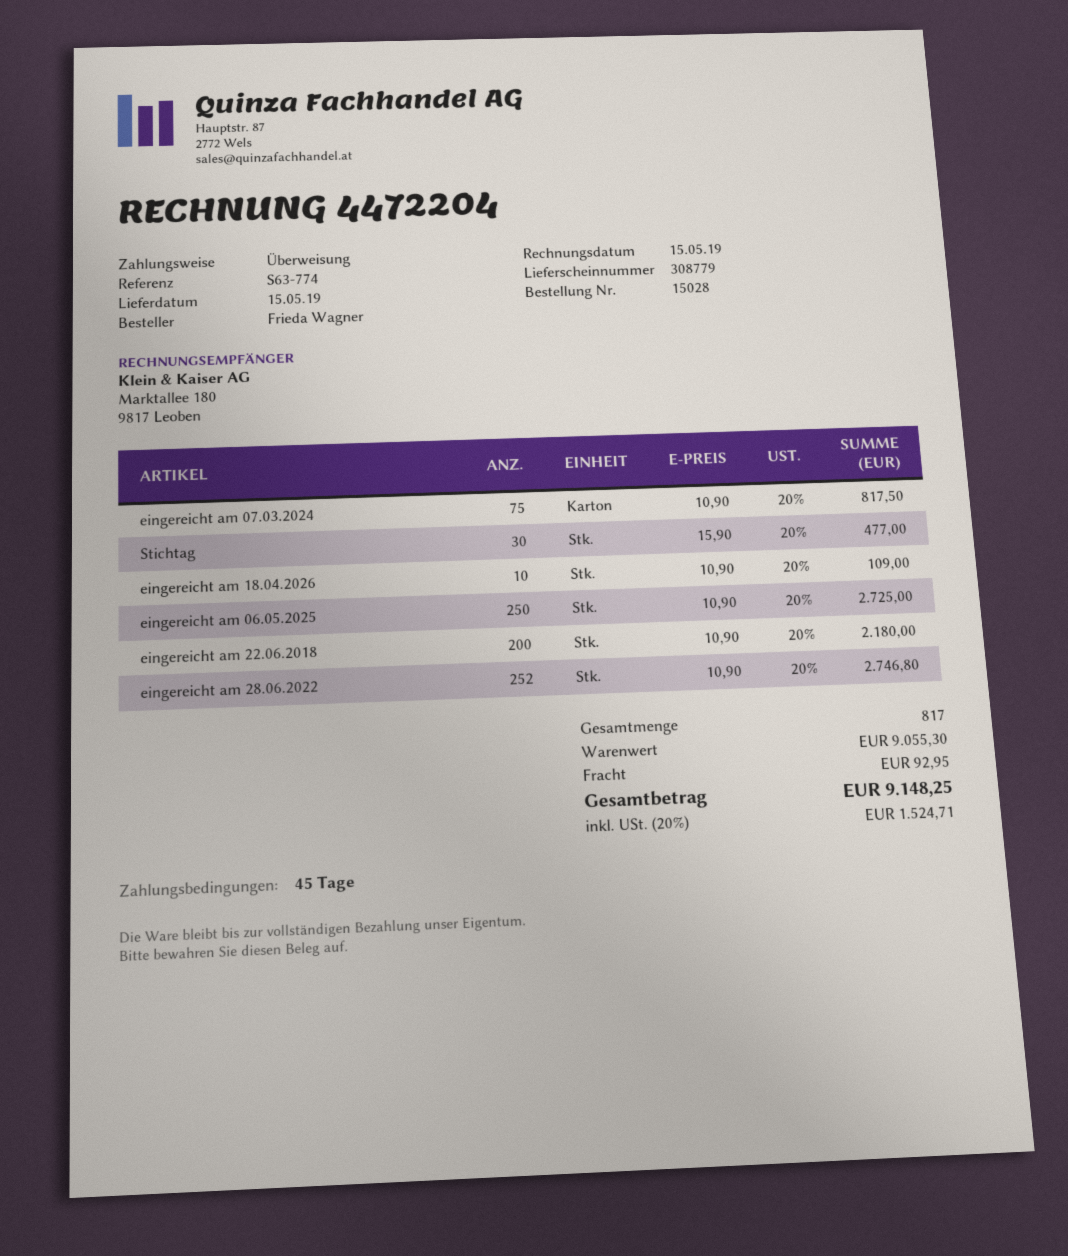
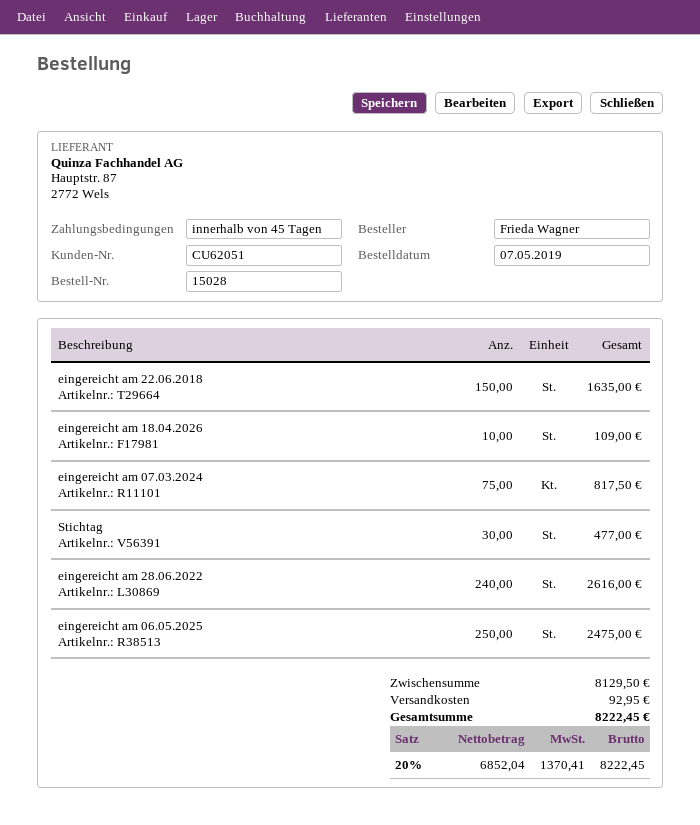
eingereicht am 06.05.2025: 250 for 2725.00 -> 250 for 2475.00
eingereicht am 22.06.2018: 200 for 2180.00 -> 150 for 1635.00
eingereicht am 28.06.2022: 252 for 2746.80 -> 240 for 2616.00
subtotal: 9055.30 -> 8129.50
tax: 20% = 1524.71 -> 20% = 1370.41
total: 9148.25 -> 8222.45

